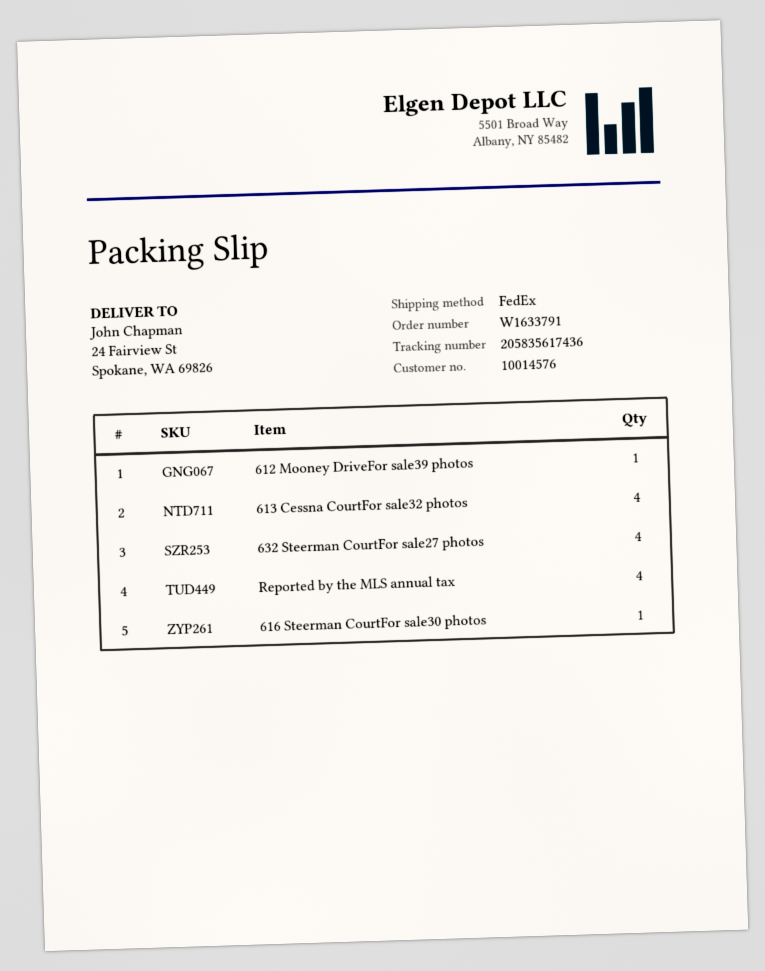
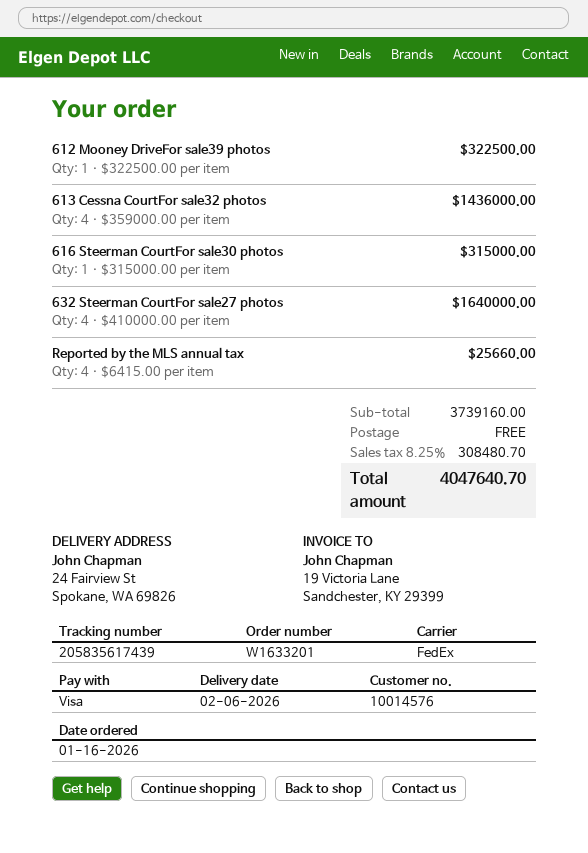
order number: W1633791 -> W1633201
tracking number: 205835617436 -> 205835617439

